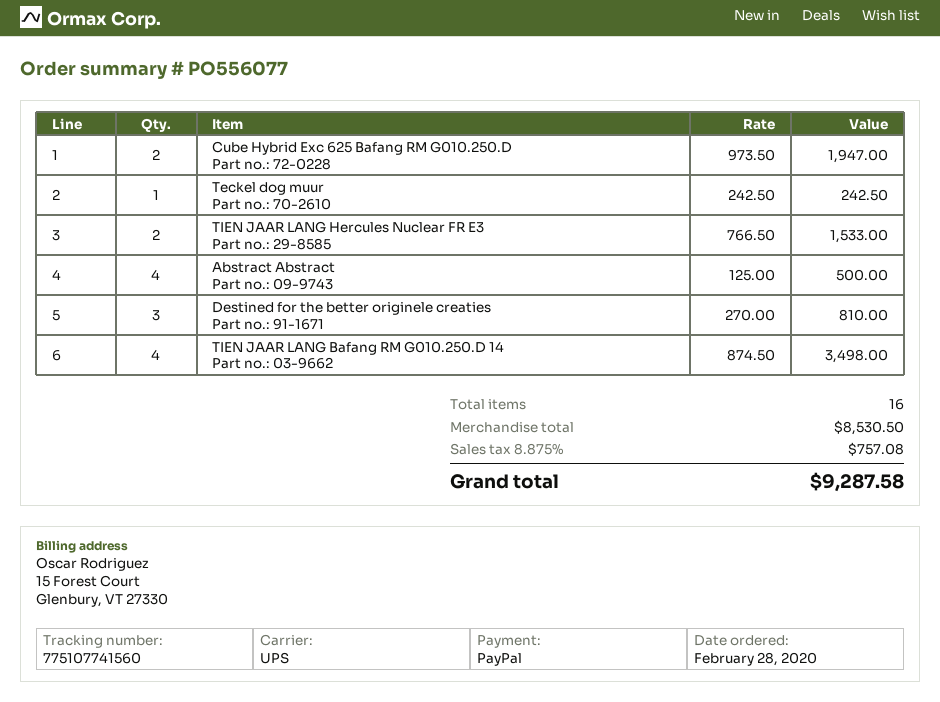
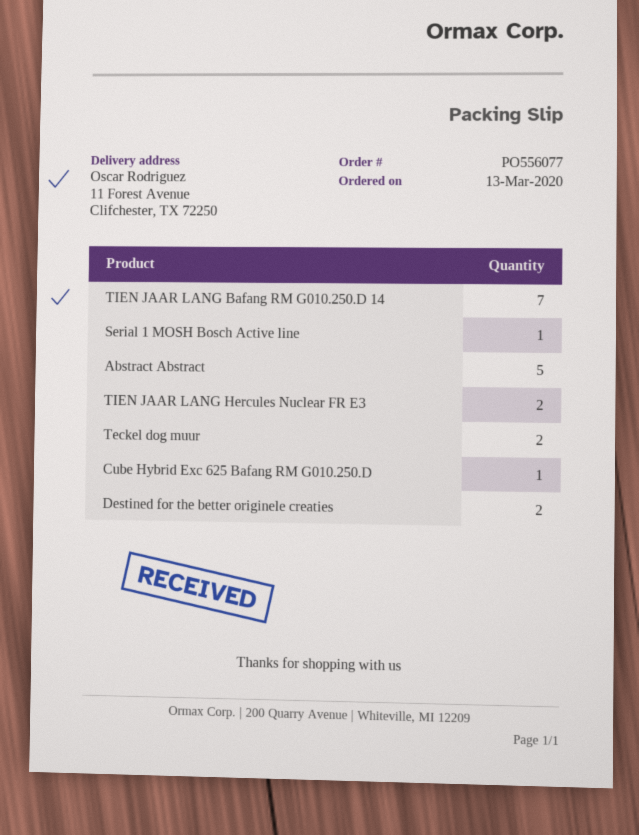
order date: 2020-02-28 -> 2020-03-13
Cube Hybrid Exc 625 Bafang RM G010.250.D: 2 -> 1
Teckel dog muur: 1 -> 2
Abstract Abstract: 4 -> 5
Destined for the better originele creaties: 3 -> 2
TIEN JAAR LANG Bafang RM G010.250.D 14: 4 -> 7
Serial 1 MOSH Bosch Active line: none -> 1

